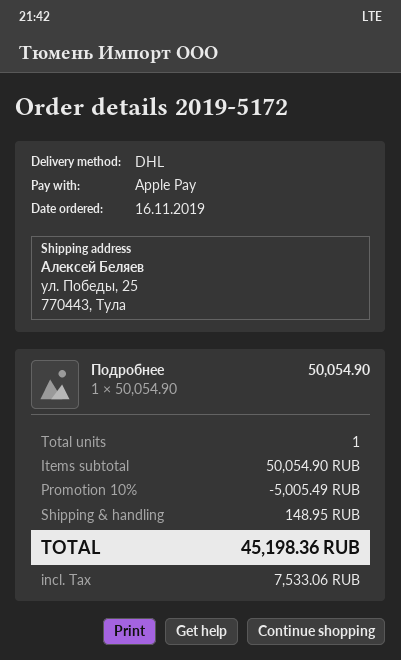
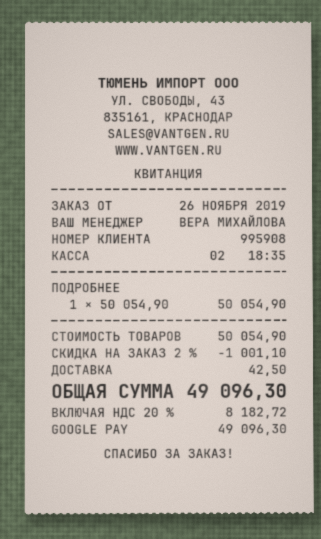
order date: 2019-11-16 -> 2019-11-26
payment method: Apple Pay -> Google Pay
discount: 10% = 5005.49 -> 2% = 1001.10
shipping: 148.95 -> 42.50
tax: 7533.06 -> 8182.72
total: 45198.36 -> 49096.30

